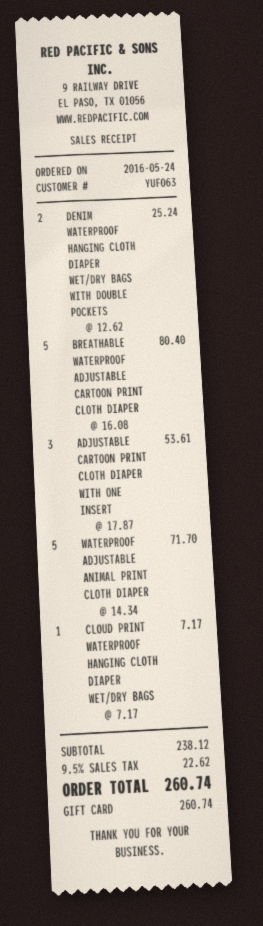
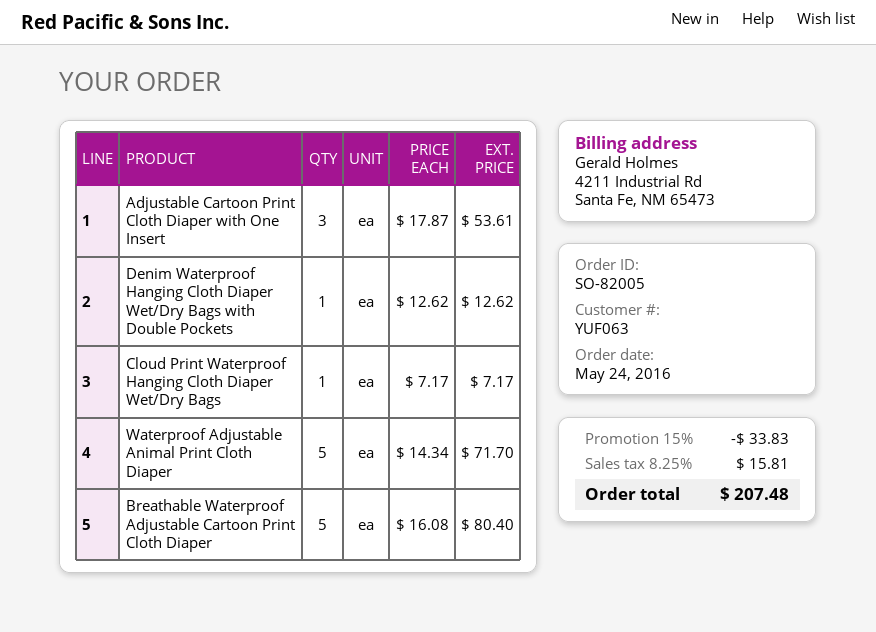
DENIM WATERPROOF HANGING CLOTH DIAPER WET/DRY BAGS WITH DOUBLE POCKETS: 2 x 12.62 = 25.24 -> 1 x 12.62 = 12.62
discount: none -> 15% = 33.83
tax: 9.5% = 22.62 -> 8.25% = 15.81
total: 260.74 -> 207.48

